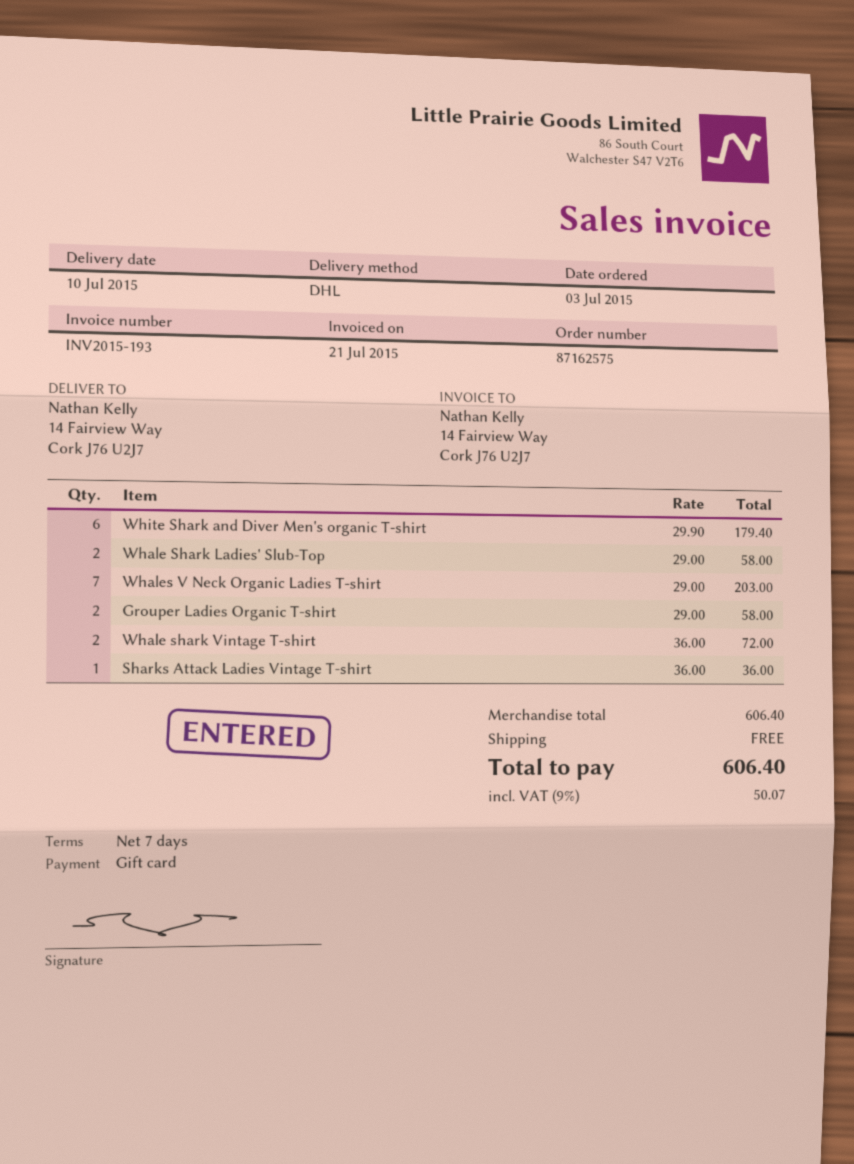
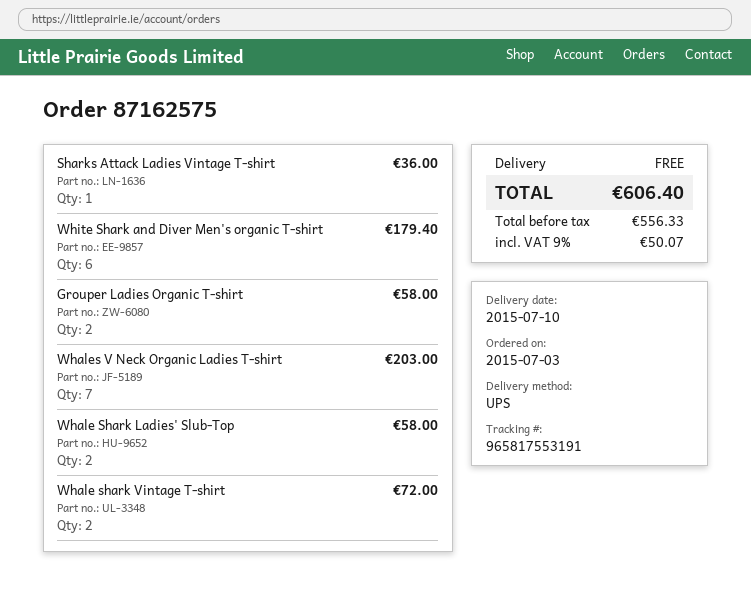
shipping method: DHL -> UPS

